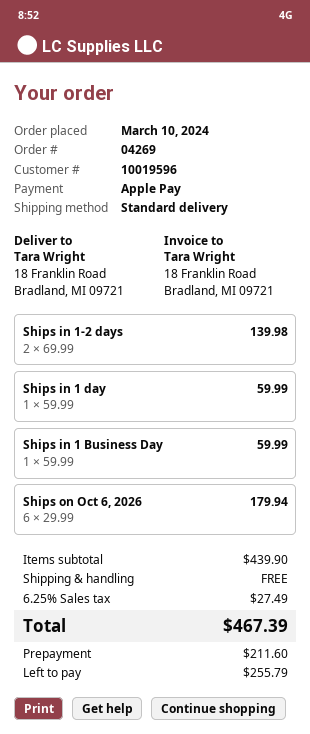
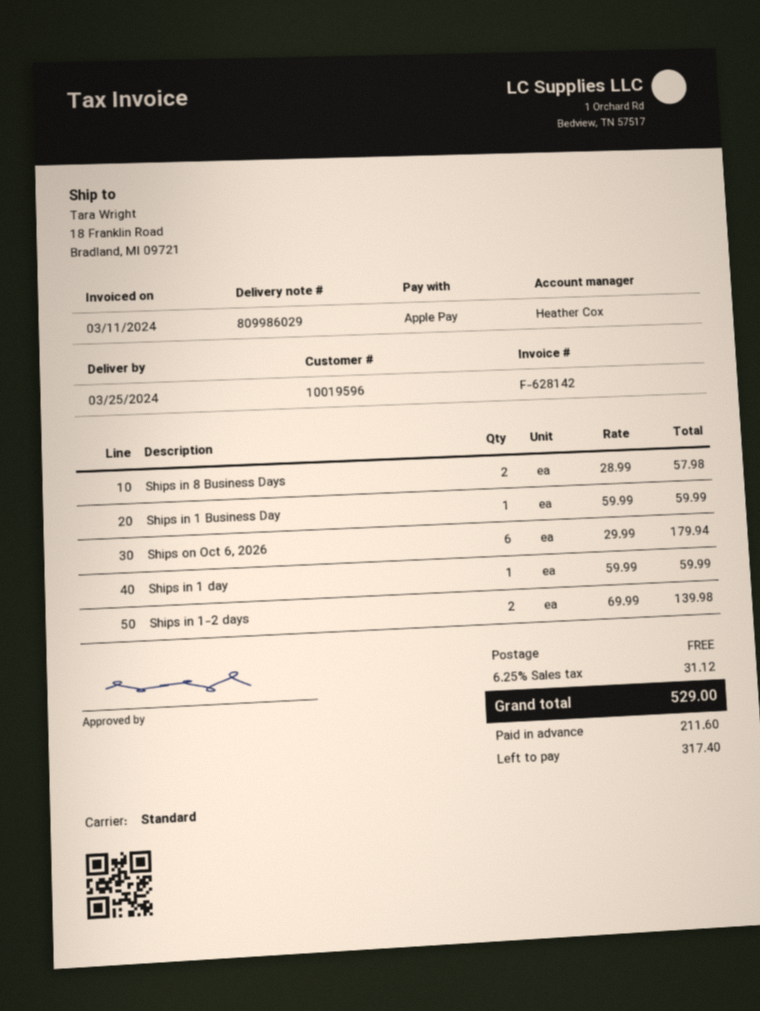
Ships in 8 Business Days: none -> 2 x 28.99 = 57.98
tax: 6.25% = 27.49 -> 6.25% = 31.12
total: 467.39 -> 529.00
balance: 255.79 -> 317.40

